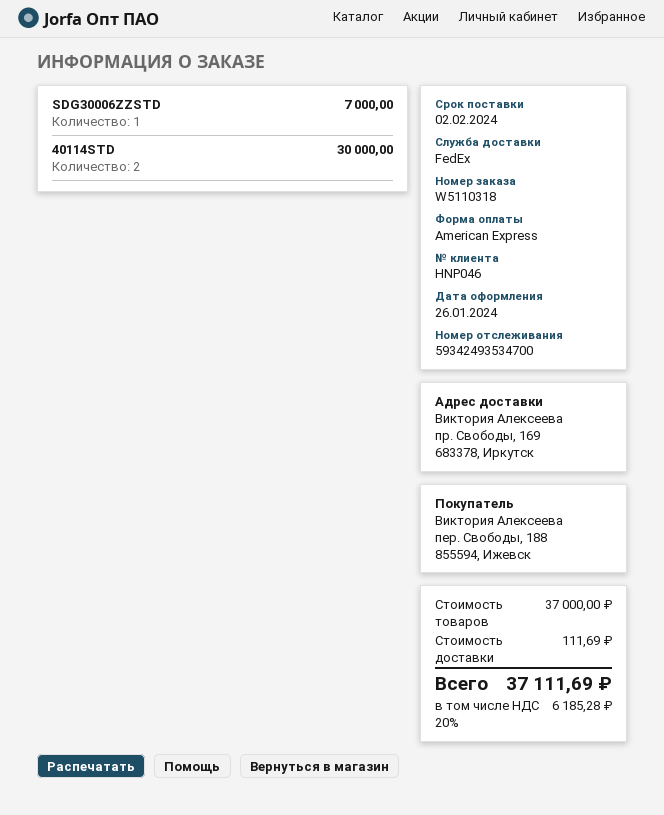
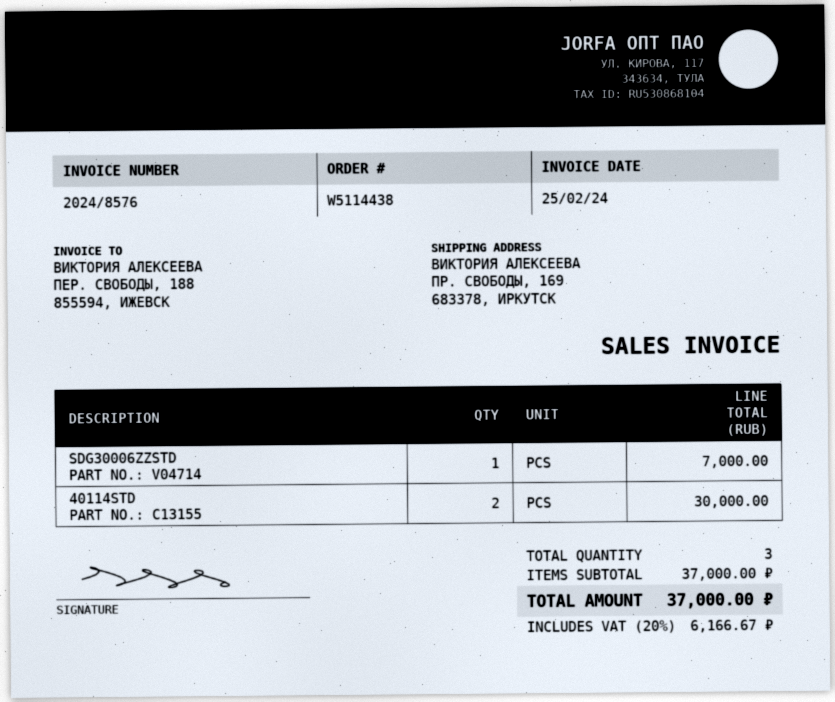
order number: W5110318 -> W5114438
shipping: 111.69 -> none
tax: 20% = 6185.28 -> 20% = 6166.67
total: 37111.69 -> 37000.00

